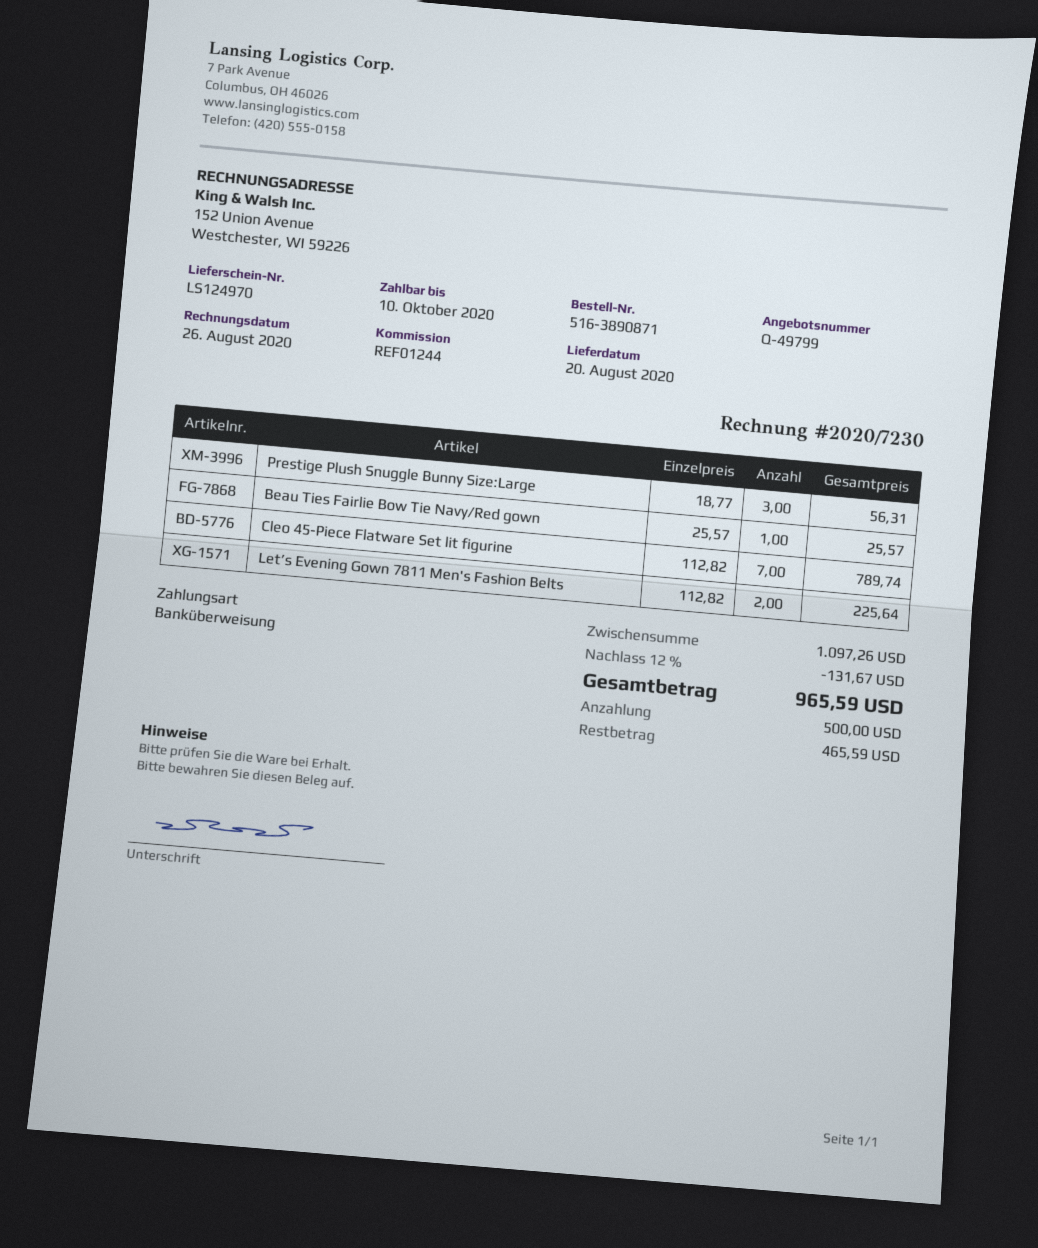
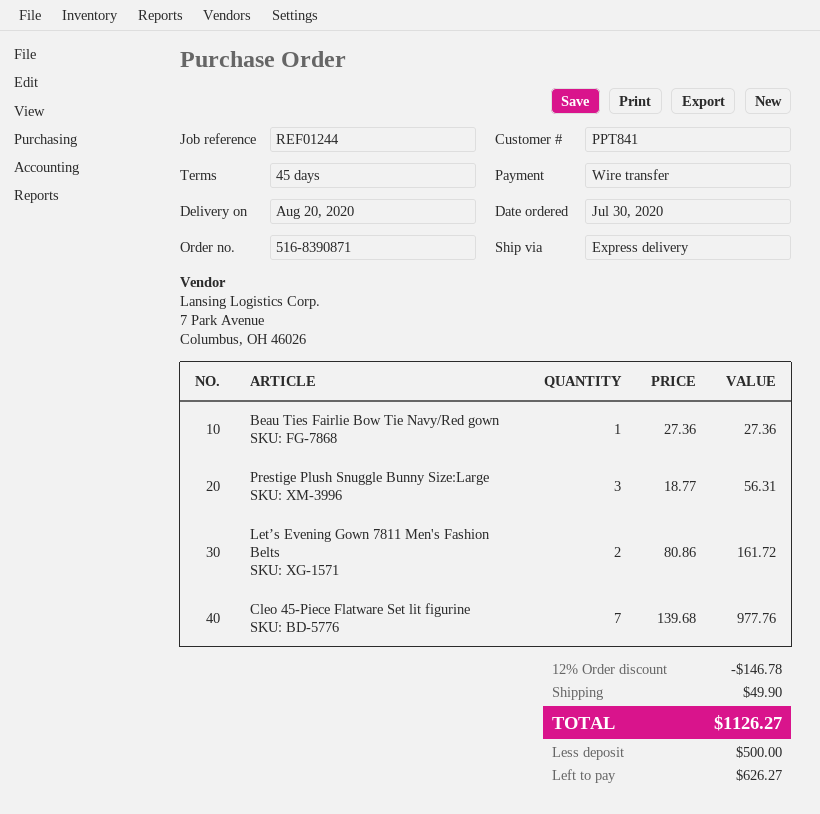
order number: 516-3890871 -> 516-8390871
Beau Ties Fairlie Bow Tie Navy/Red gown: 1 x 25.57 = 25.57 -> 1 x 27.36 = 27.36
Cleo 45-Piece Flatware Set lit figurine: 7 x 112.82 = 789.74 -> 7 x 139.68 = 977.76
Let’s Evening Gown 7811 Men's Fashion Belts: 2 x 112.82 = 225.64 -> 2 x 80.86 = 161.72
discount: 12% = 131.67 -> 12% = 146.78
shipping: none -> 49.90
total: 965.59 -> 1126.27
balance: 465.59 -> 626.27

